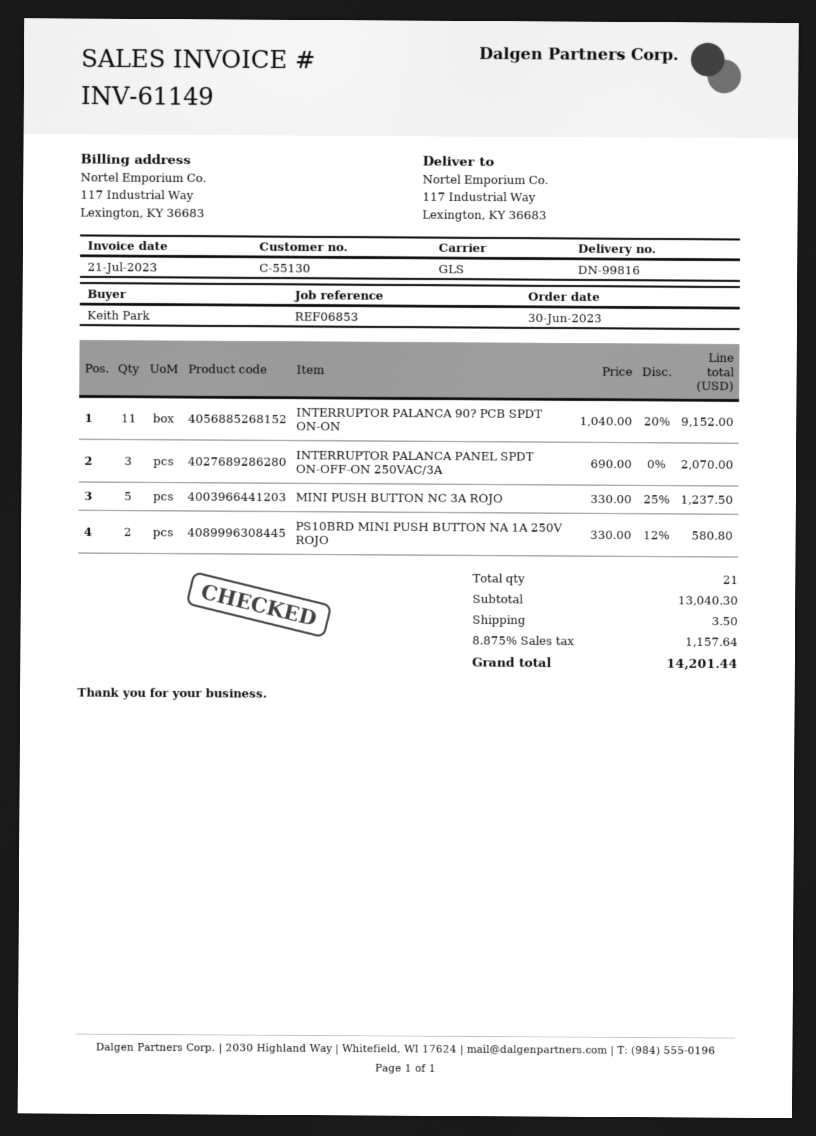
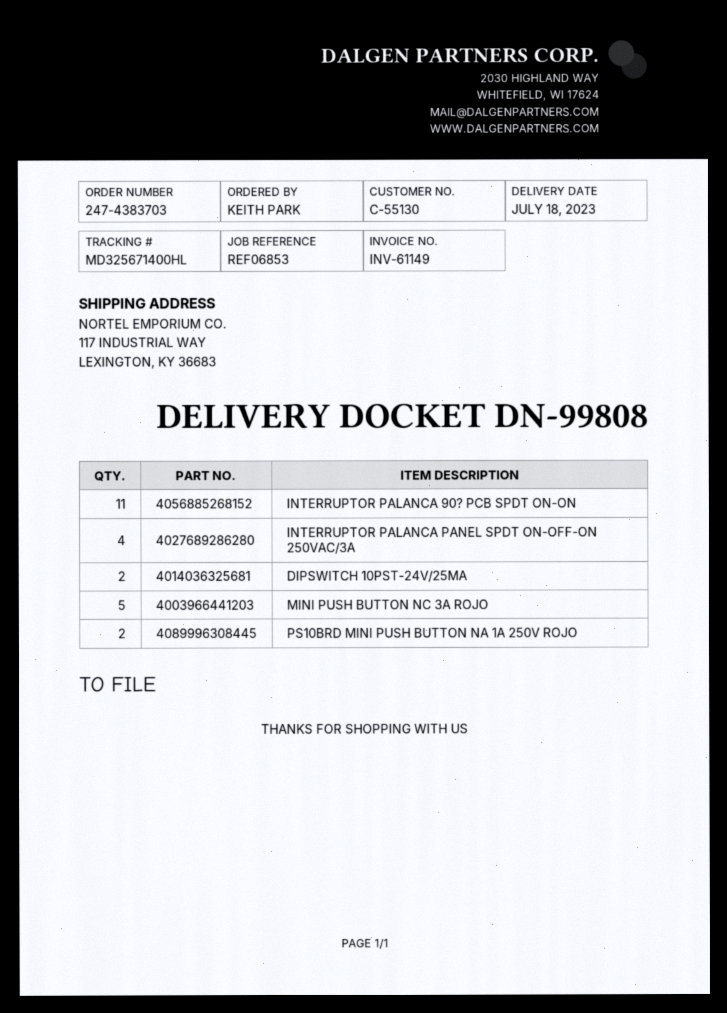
delivery note number: DN-99816 -> DN-99808
INTERRUPTOR PALANCA PANEL SPDT ON-OFF-ON 250VAC/3A: 3 -> 4
DIPSWITCH 10PST-24V/25MA: none -> 2

